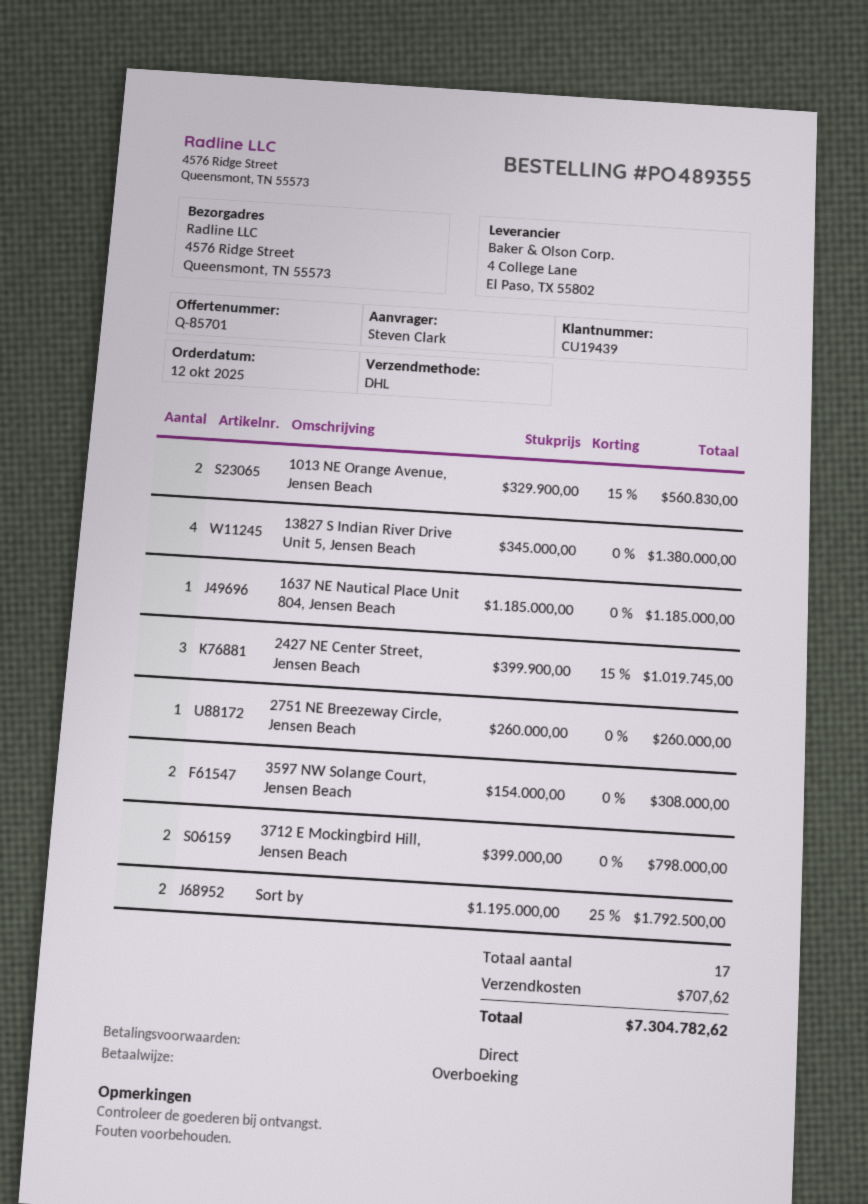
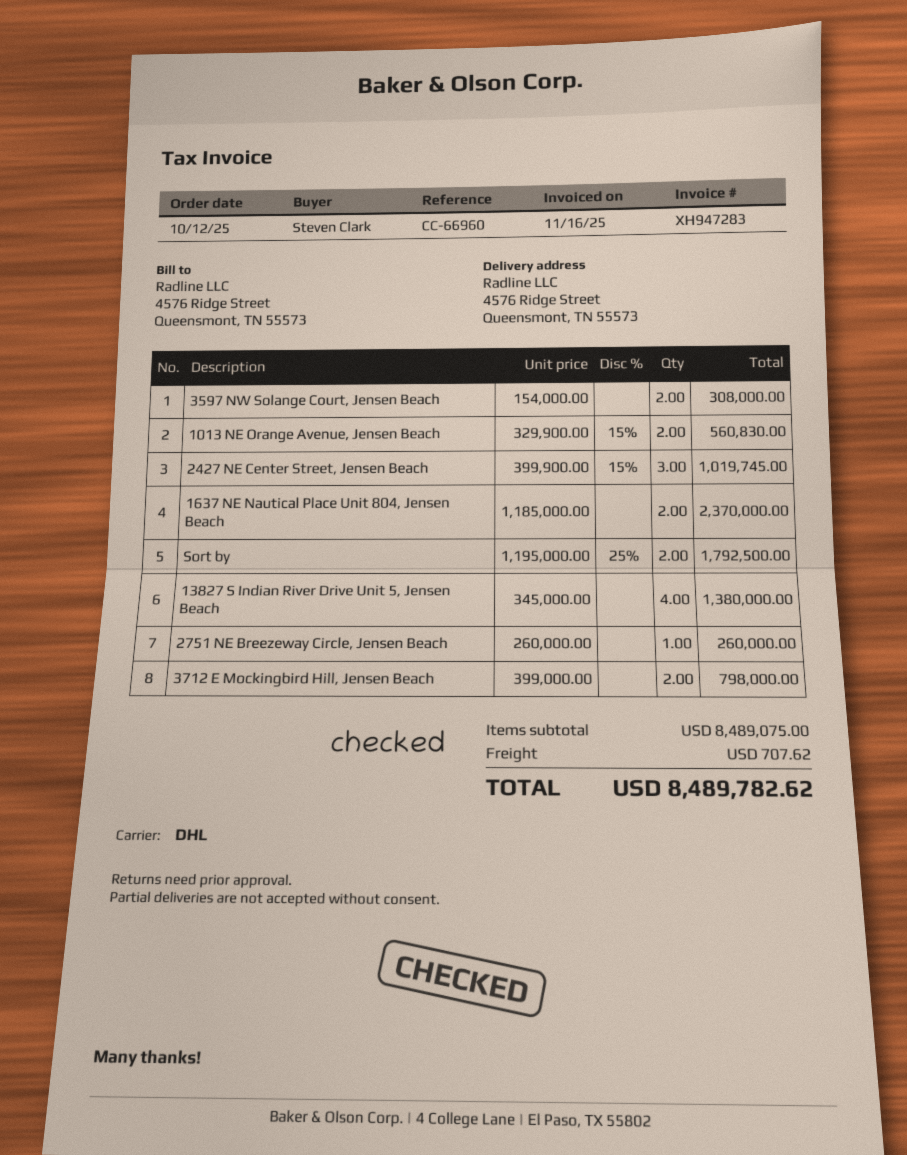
1637 NE Nautical Place Unit 804, Jensen Beach: 1 x 1185000.00 = 1185000.00 -> 2 x 1185000.00 = 2370000.00
total: 7304782.62 -> 8489782.62

